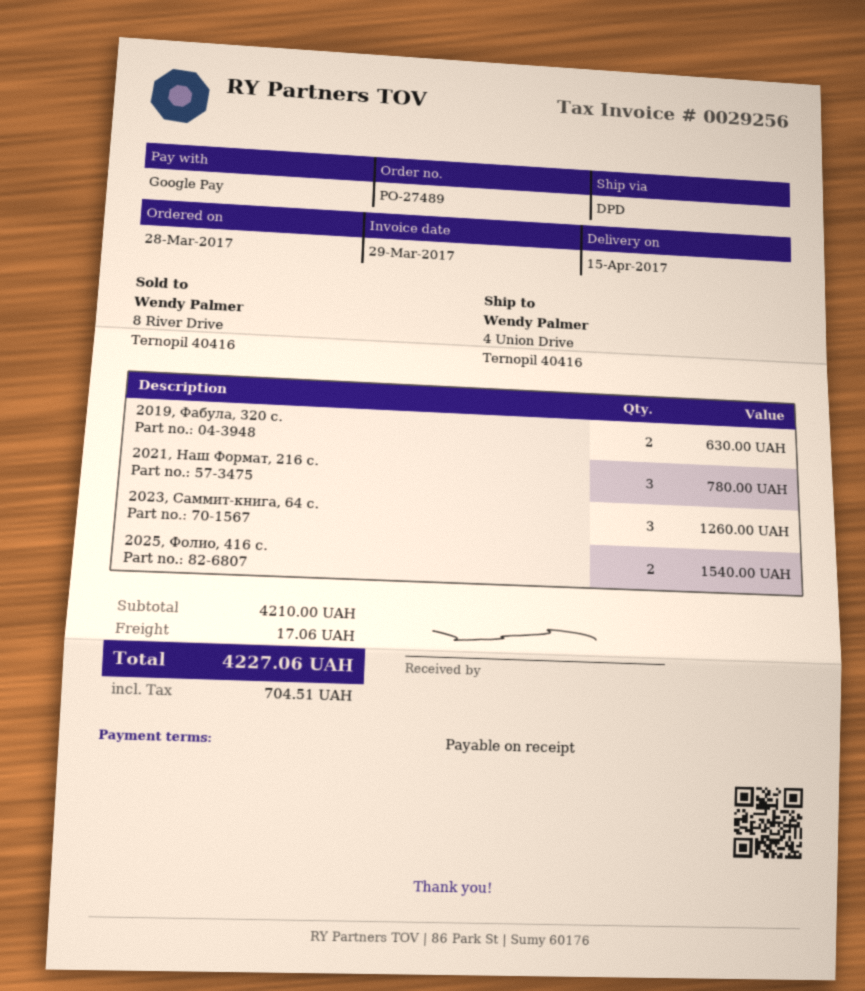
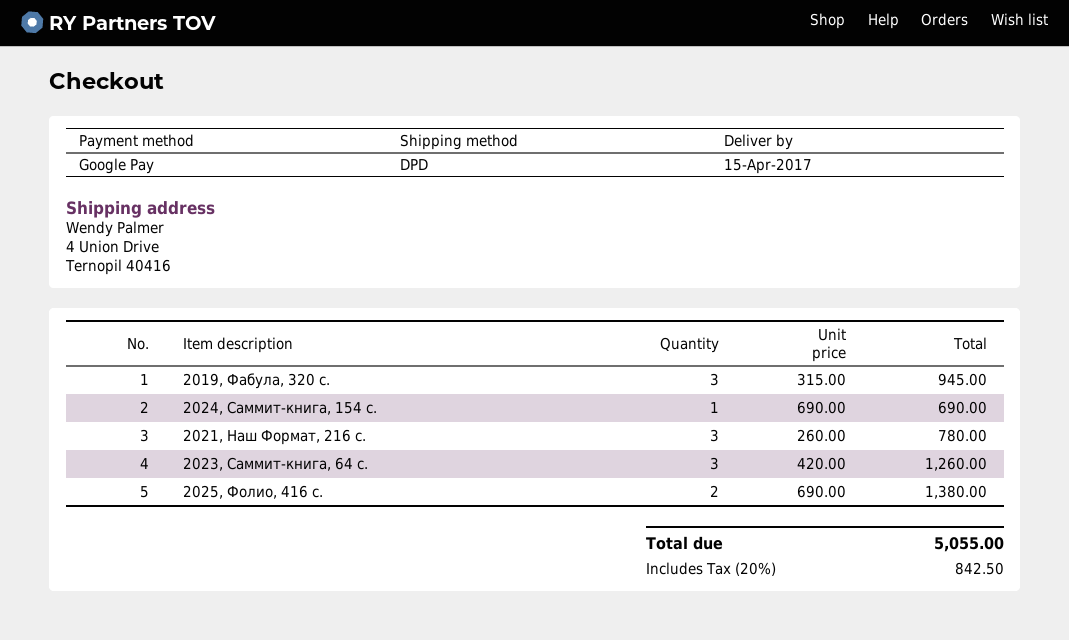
2019, Фабула, 320 с.: 2 for 630.00 -> 3 for 945.00
2025, Фолио, 416 с.: 2 for 1540.00 -> 2 for 1380.00
2024, Саммит-книга, 154 с.: none -> 1 for 690.00
shipping: 17.06 -> none
tax: 704.51 -> 842.50
total: 4227.06 -> 5055.00

